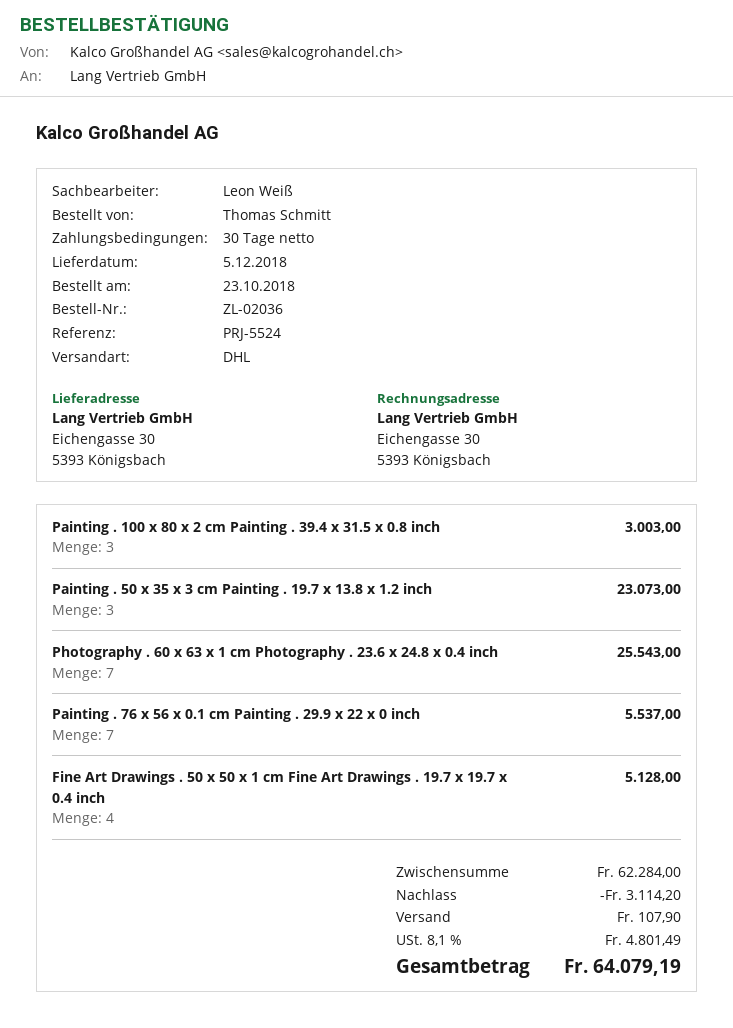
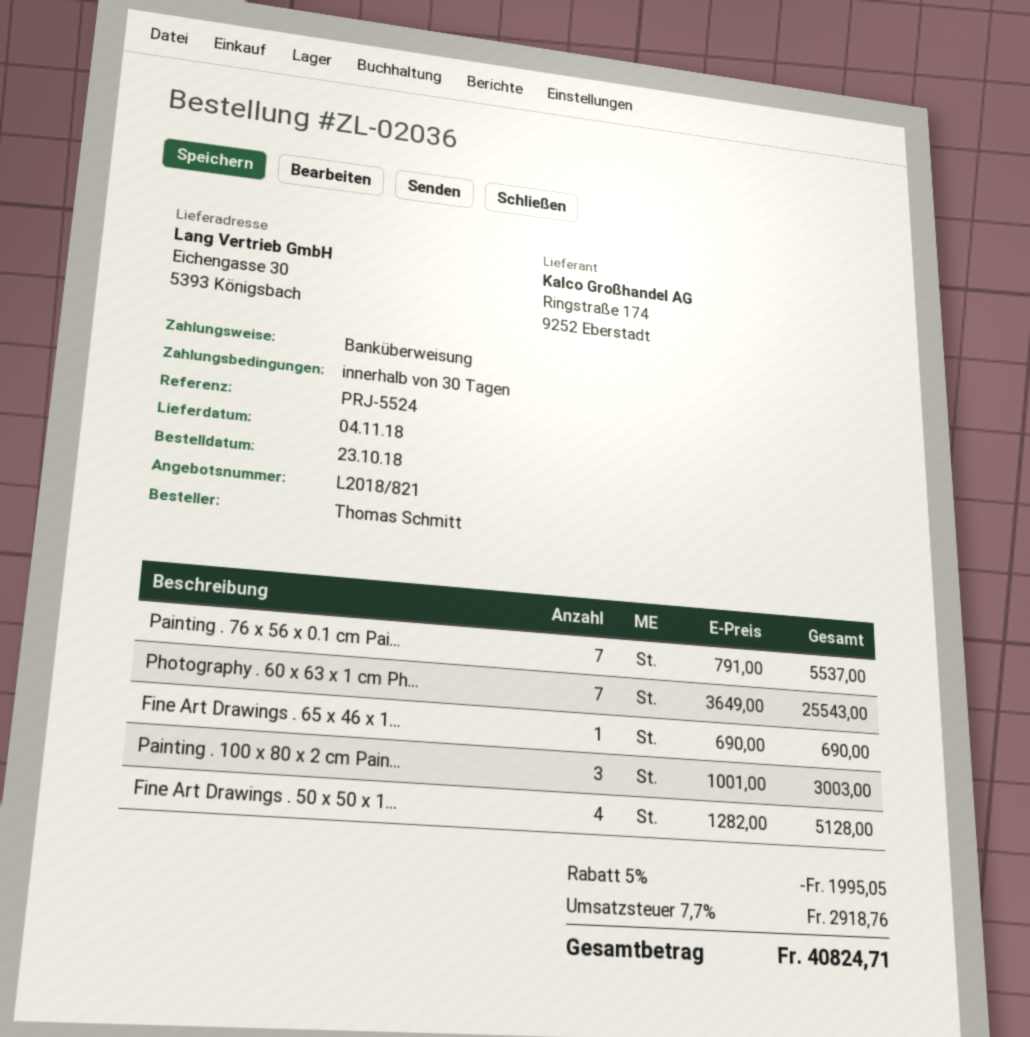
delivery date: 2018-12-05 -> 2018-11-04
Painting . 50 x 35 x 3 cm Painting . 19.7 x 13.8 x 1.2 inch: 3 for 23073.00 -> none
Fine Art Drawings . 65 x 46 x 1...: none -> 1 for 690.00
discount: 3114.20 -> 1995.05
shipping: 107.90 -> none
tax: 8.1% = 4801.49 -> 7.7% = 2918.76
total: 64079.19 -> 40824.71

